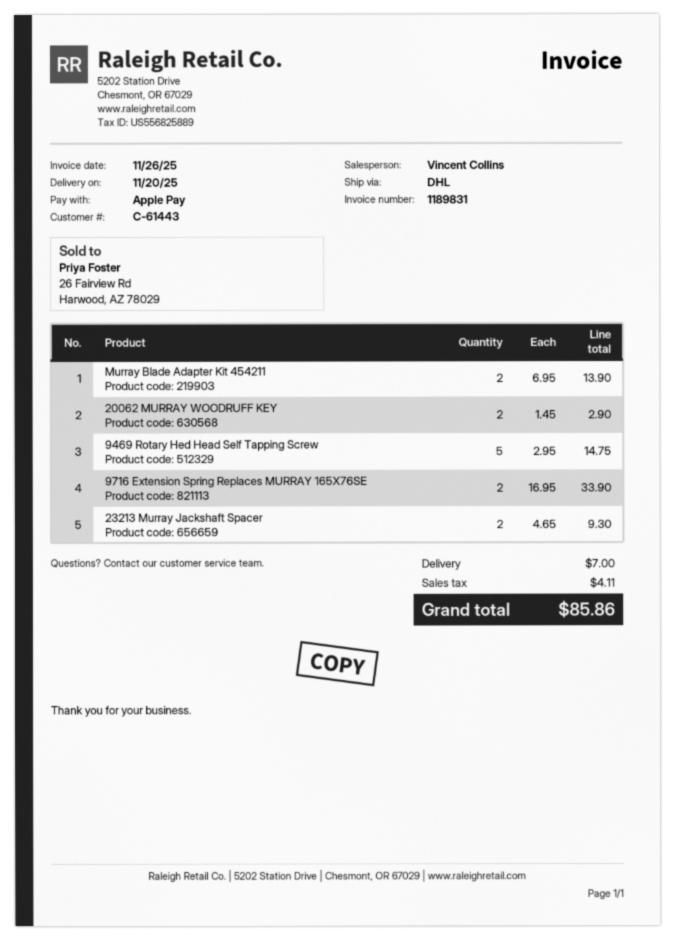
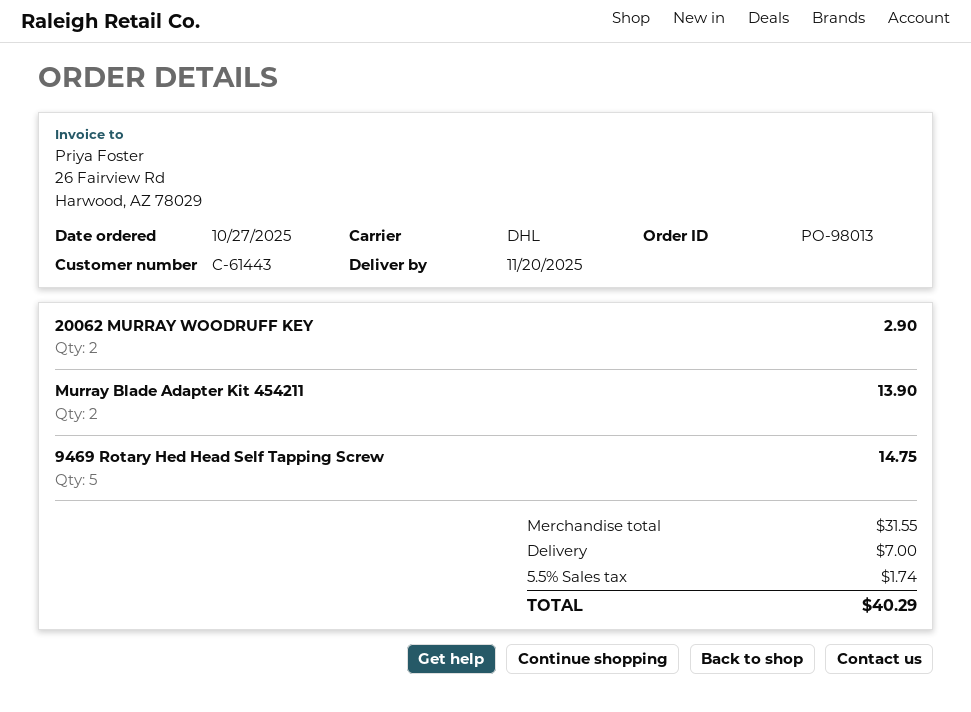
9716 Extension Spring Replaces MURRAY 165X76SE: 2 for 33.90 -> none
23213 Murray Jackshaft Spacer: 2 for 9.30 -> none
tax: 4.11 -> 1.74
total: 85.86 -> 40.29

